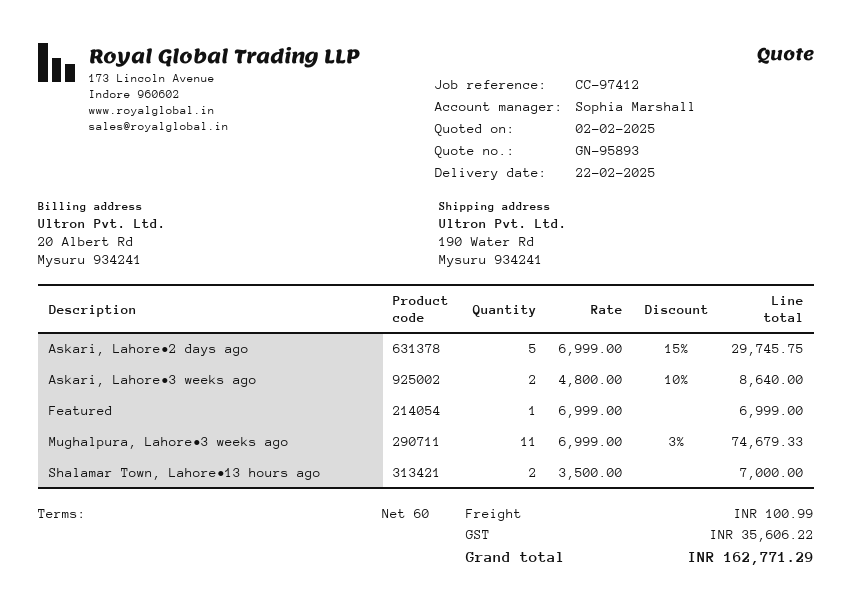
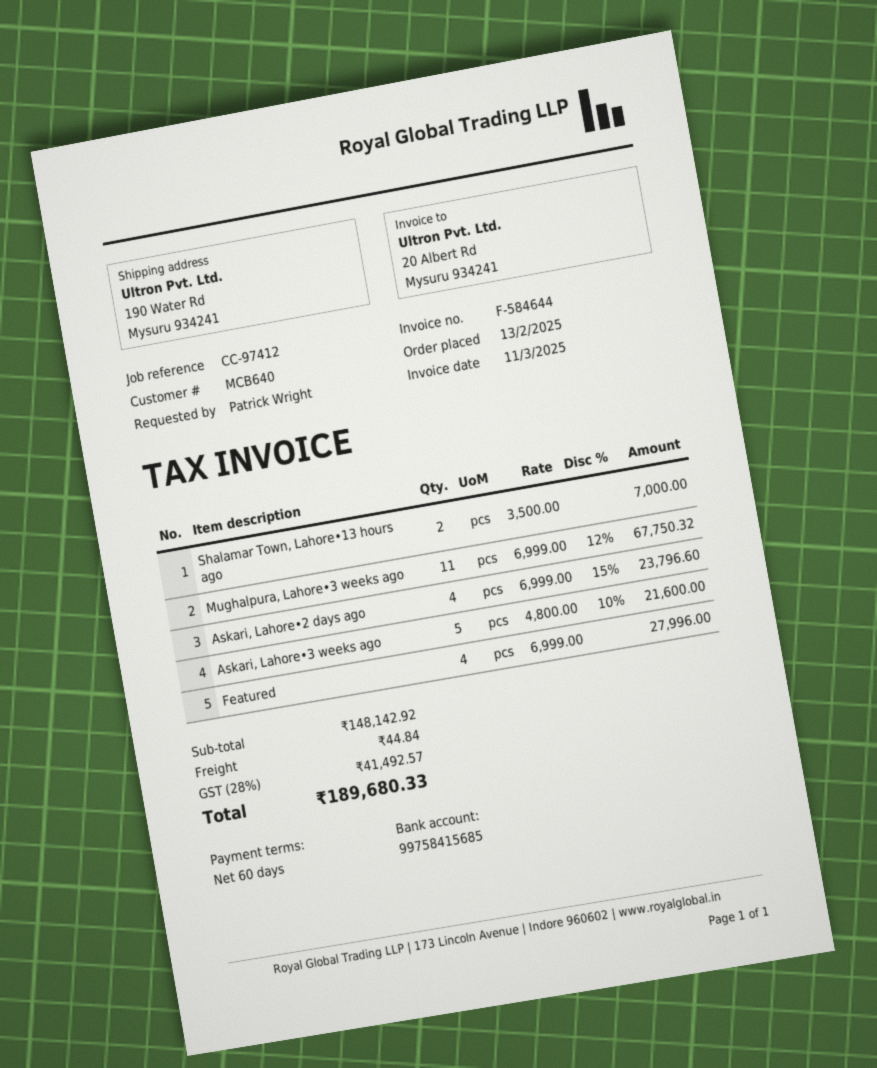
Askari, Lahore•2 days ago: 5 x 6999.00 - 15% = 29745.75 -> 4 x 6999.00 - 15% = 23796.60
Askari, Lahore•3 weeks ago: 2 x 4800.00 - 10% = 8640.00 -> 5 x 4800.00 - 10% = 21600.00
Featured: 1 x 6999.00 = 6999.00 -> 4 x 6999.00 = 27996.00
Mughalpura, Lahore•3 weeks ago: 11 x 6999.00 - 3% = 74679.33 -> 11 x 6999.00 - 12% = 67750.32
shipping: 100.99 -> 44.84
tax: 35606.22 -> 41492.57
total: 162771.29 -> 189680.33

